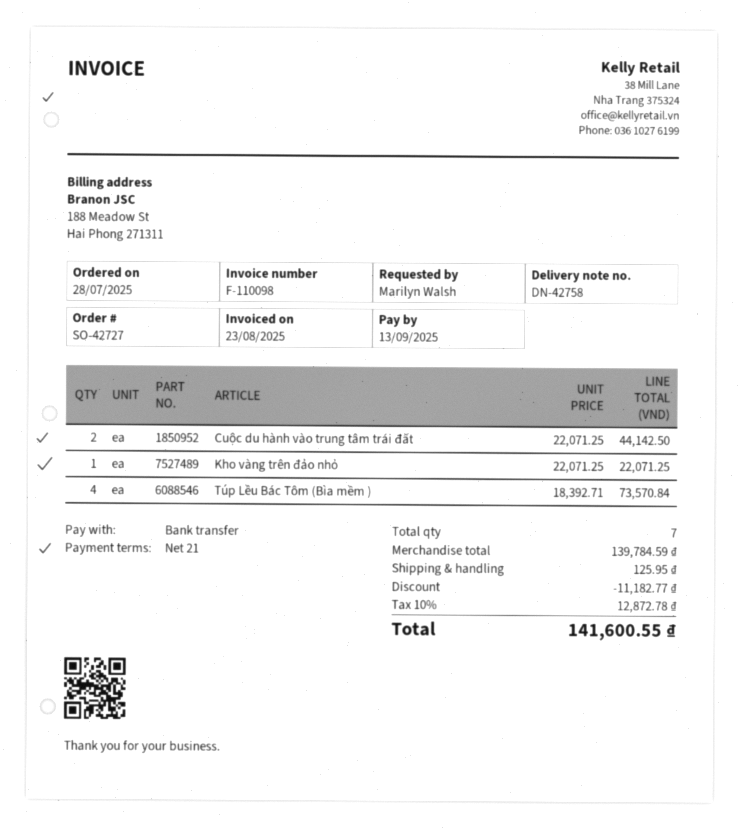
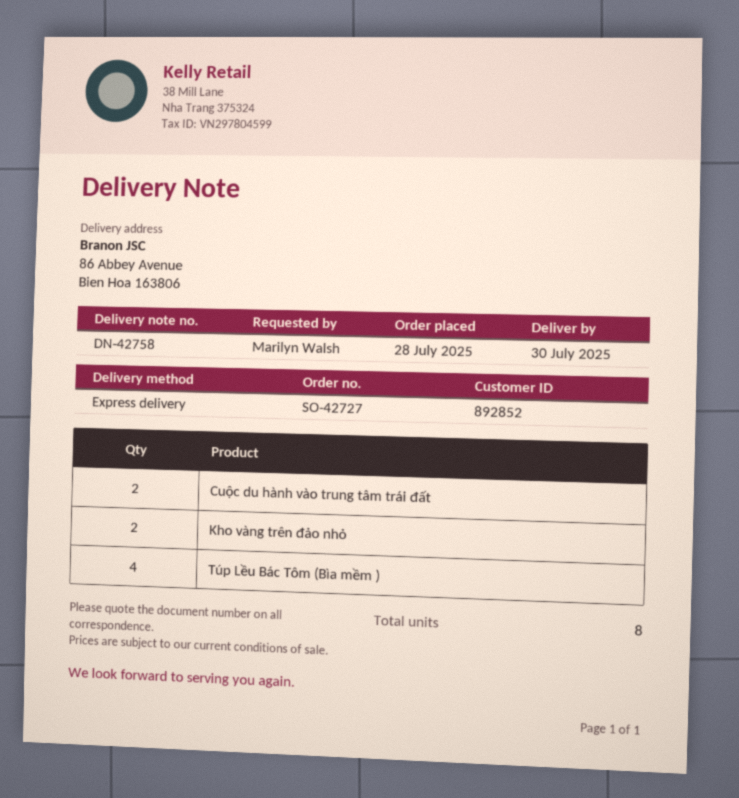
Kho vàng trên đảo nhỏ: 1 -> 2
total quantity: 7 -> 8

